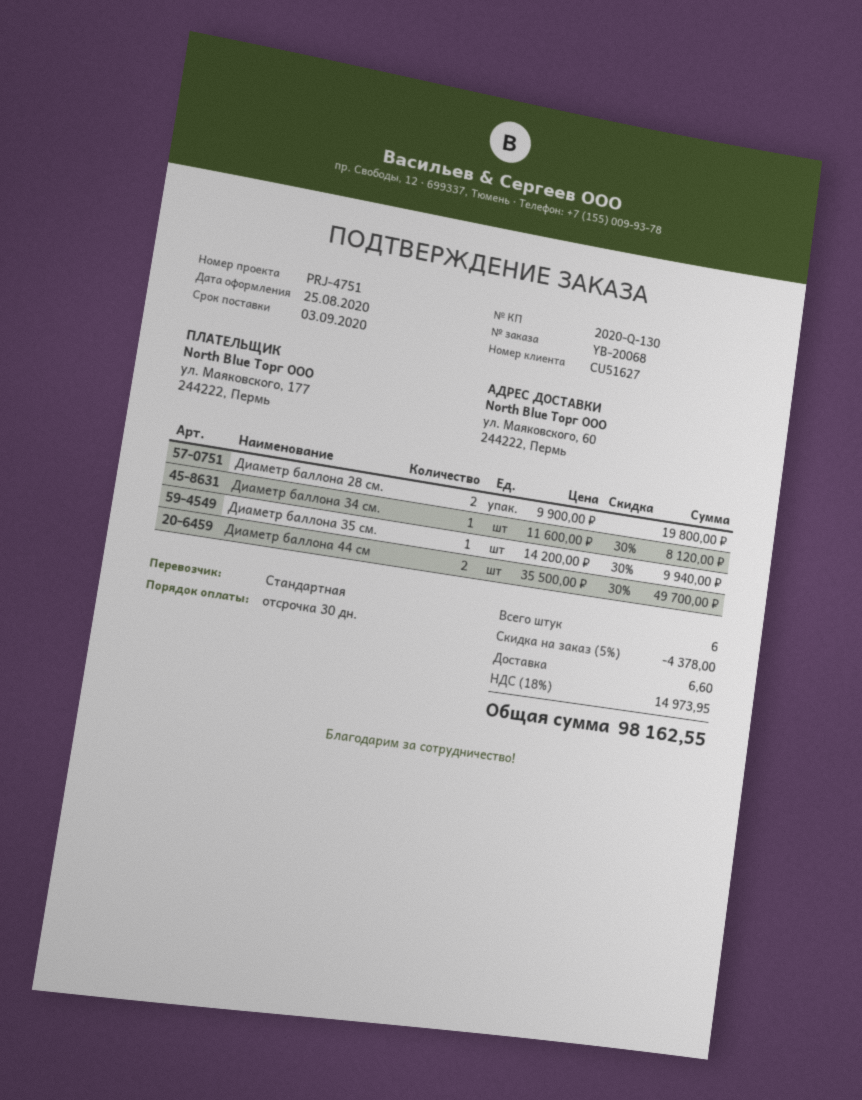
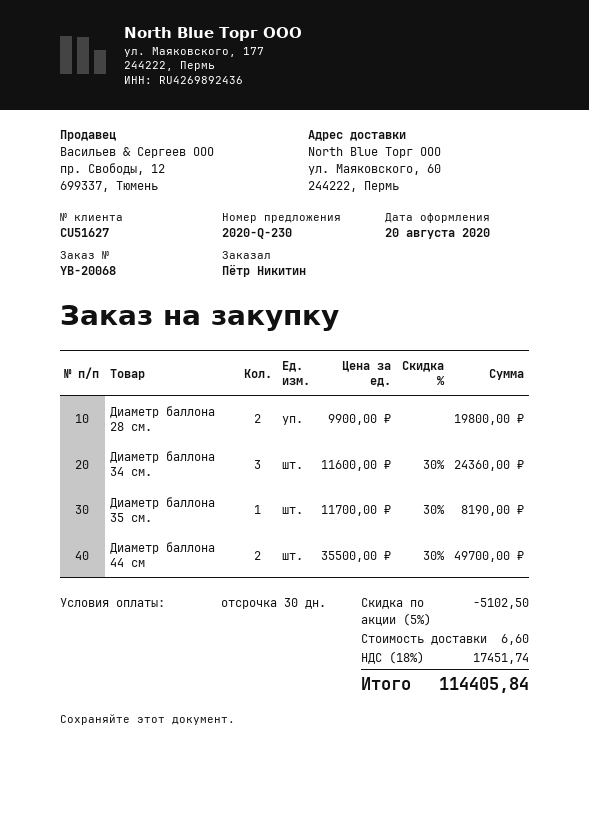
quote number: 2020-Q-130 -> 2020-Q-230
order date: 2020-08-25 -> 2020-08-20
Диаметр баллона 34 см.: 1 x 11600.00 - 30% = 8120.00 -> 3 x 11600.00 - 30% = 24360.00
Диаметр баллона 35 см.: 1 x 14200.00 - 30% = 9940.00 -> 1 x 11700.00 - 30% = 8190.00
discount: 5% = 4378.00 -> 5% = 5102.50
tax: 18% = 14973.95 -> 18% = 17451.74
total: 98162.55 -> 114405.84

